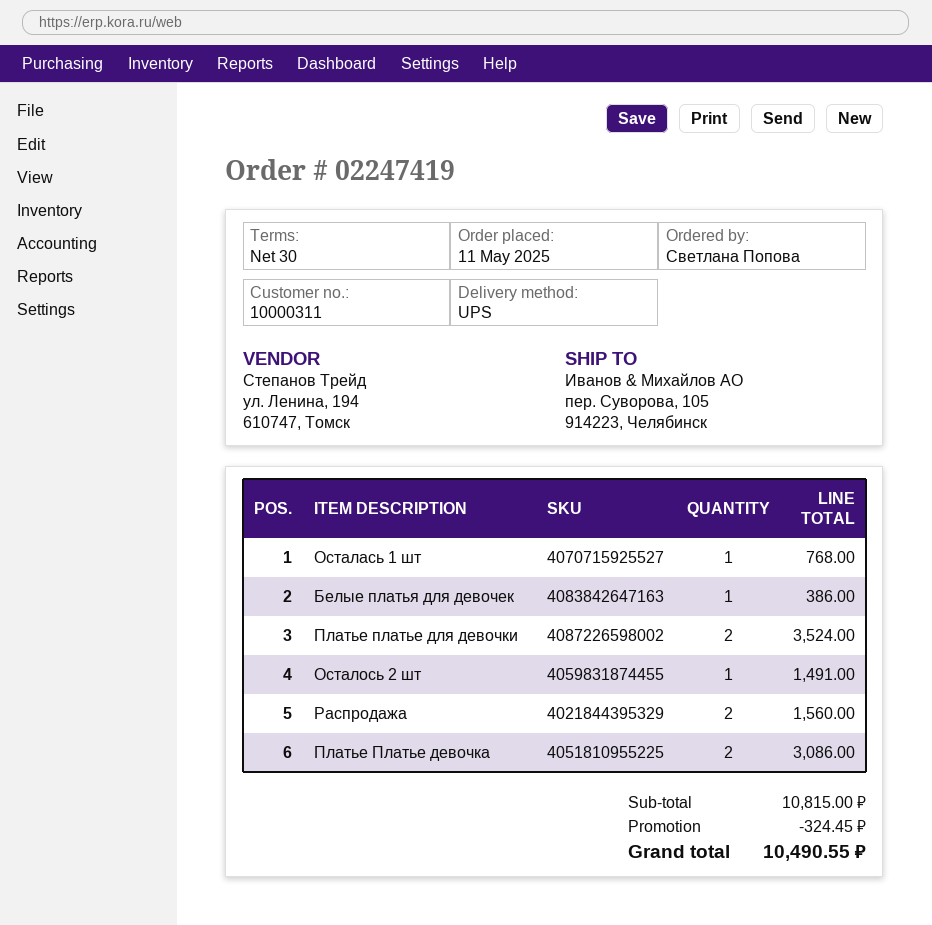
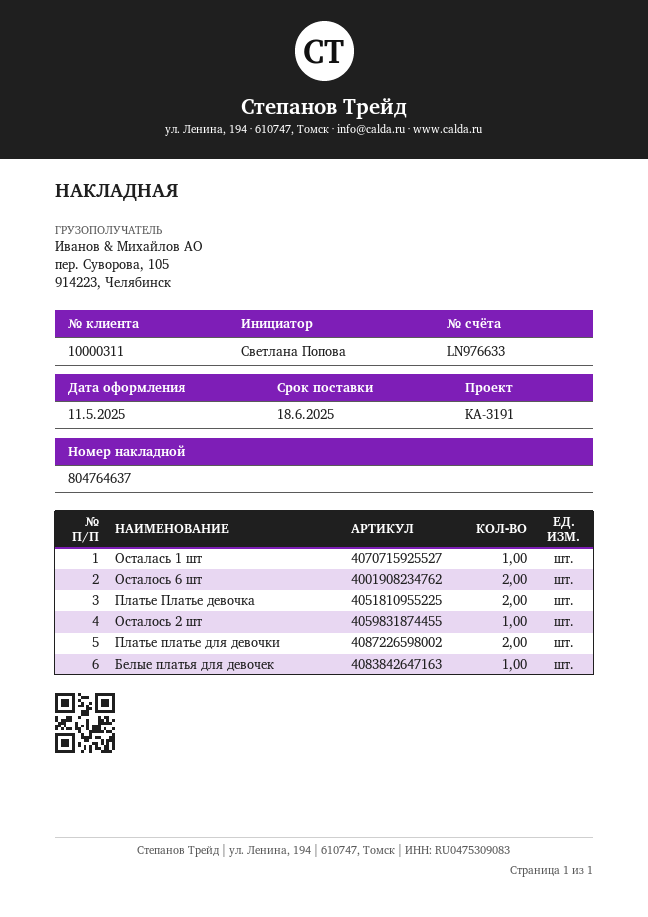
Распродажа: 2 -> none
Осталось 6 шт: none -> 2

